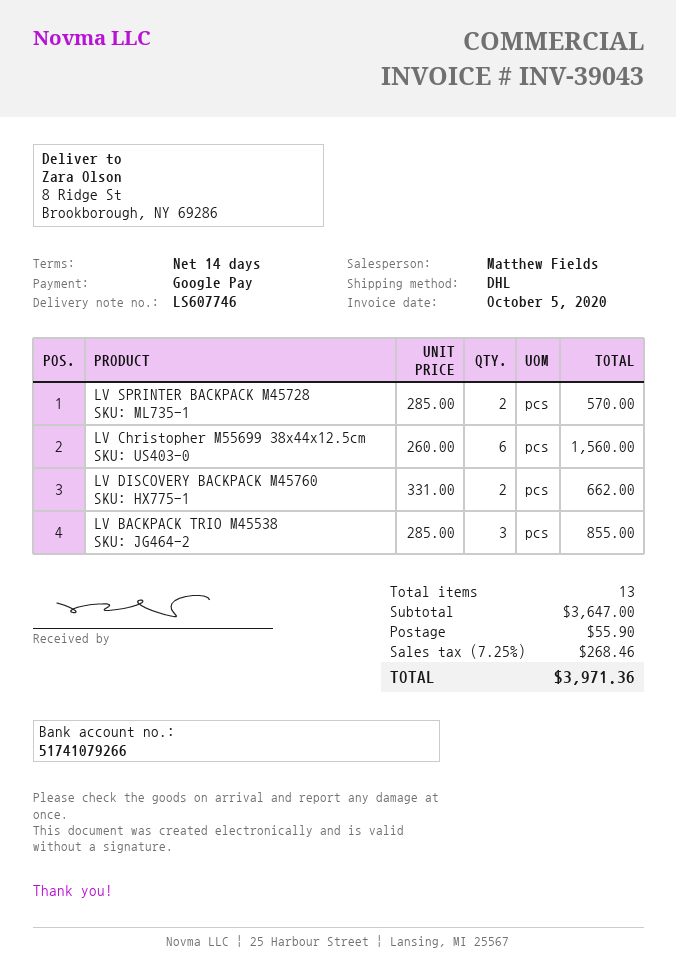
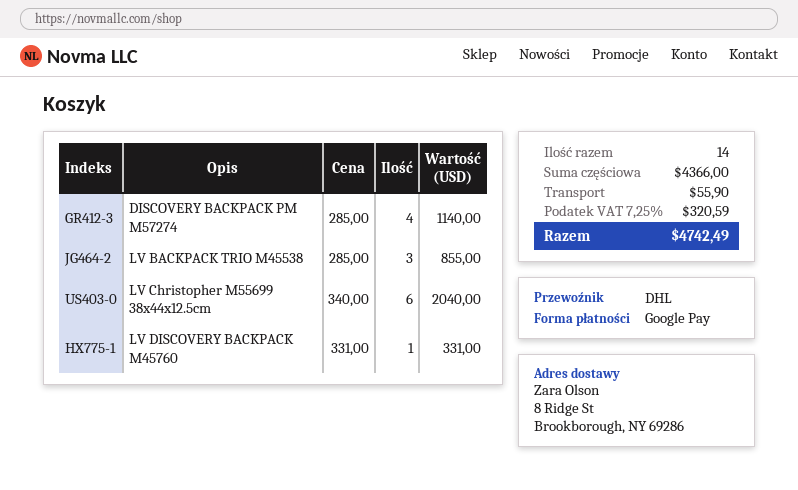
LV SPRINTER BACKPACK M45728: 2 x 285.00 = 570.00 -> none
LV Christopher M55699 38x44x12.5cm: 6 x 260.00 = 1560.00 -> 6 x 340.00 = 2040.00
LV DISCOVERY BACKPACK M45760: 2 x 331.00 = 662.00 -> 1 x 331.00 = 331.00
DISCOVERY BACKPACK PM M57274: none -> 4 x 285.00 = 1140.00
total quantity: 13 -> 14
subtotal: 3647.00 -> 4366.00
tax: 7.25% = 268.46 -> 7.25% = 320.59
total: 3971.36 -> 4742.49

